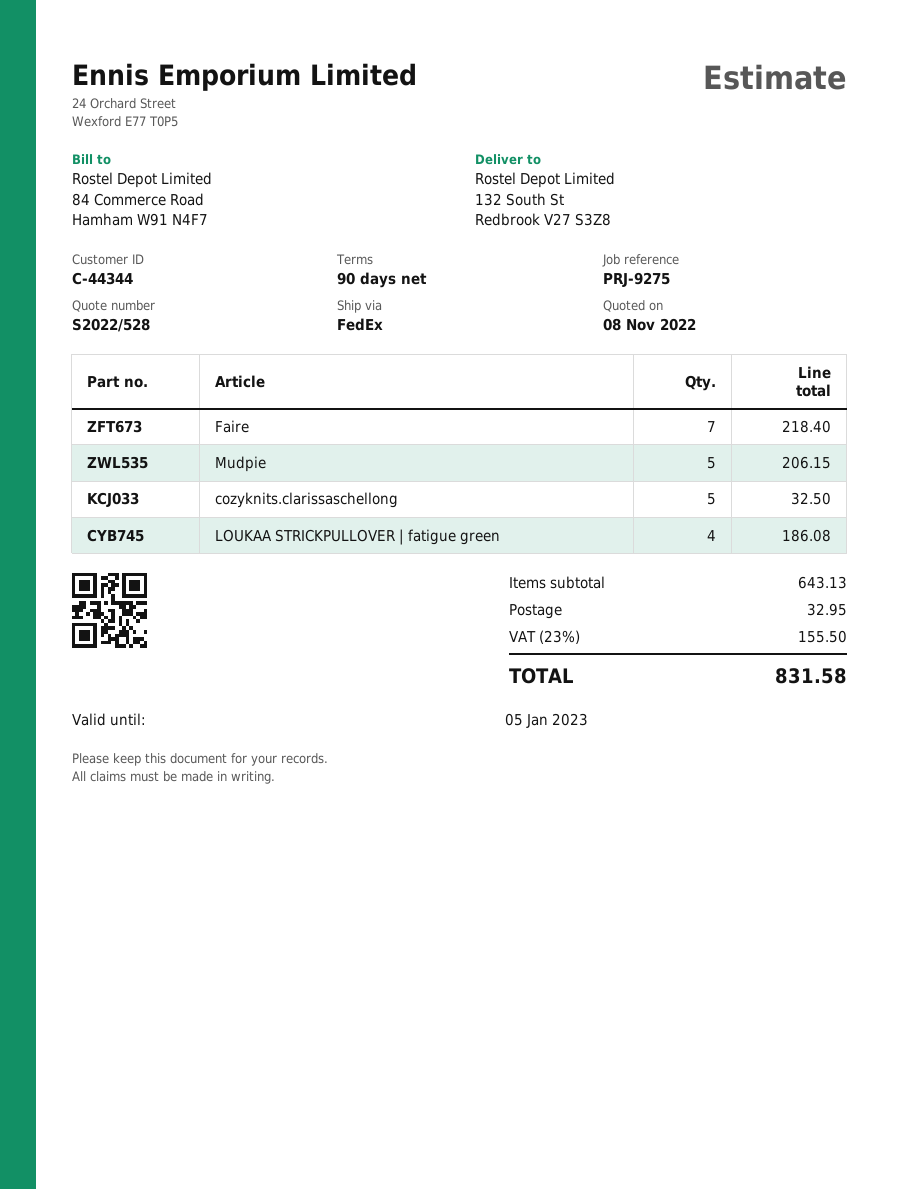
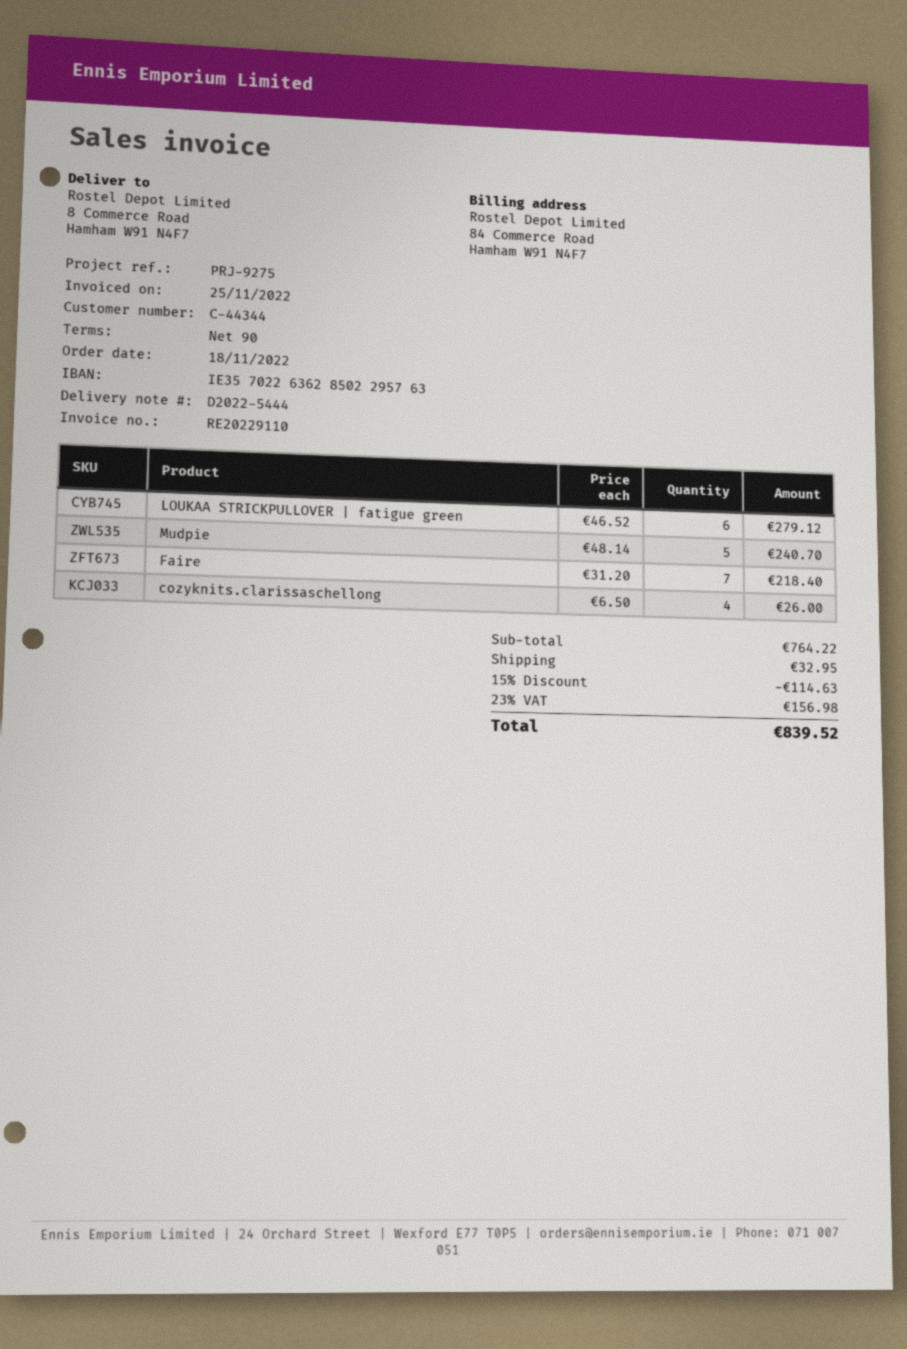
ship to: 132 South St, Redbrook V27 S3Z8 -> 8 Commerce Road, Hamham W91 N4F7
Mudpie: 5 for 206.15 -> 5 for 240.70
cozyknits.clarissaschellong: 5 for 32.50 -> 4 for 26.00
LOUKAA STRICKPULLOVER | fatigue green: 4 for 186.08 -> 6 for 279.12
subtotal: 643.13 -> 764.22
discount: none -> 15% = 114.63
tax: 23% = 155.50 -> 23% = 156.98
total: 831.58 -> 839.52

